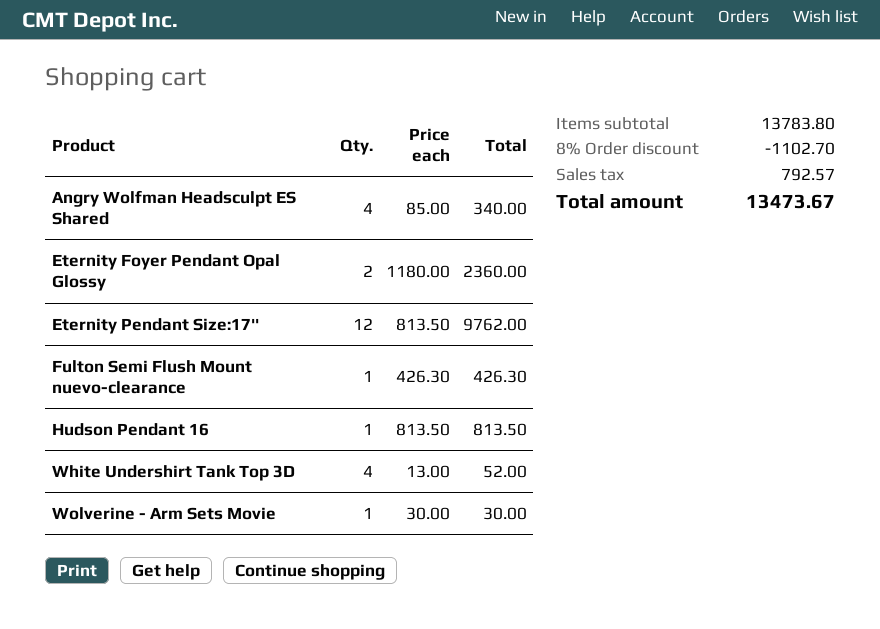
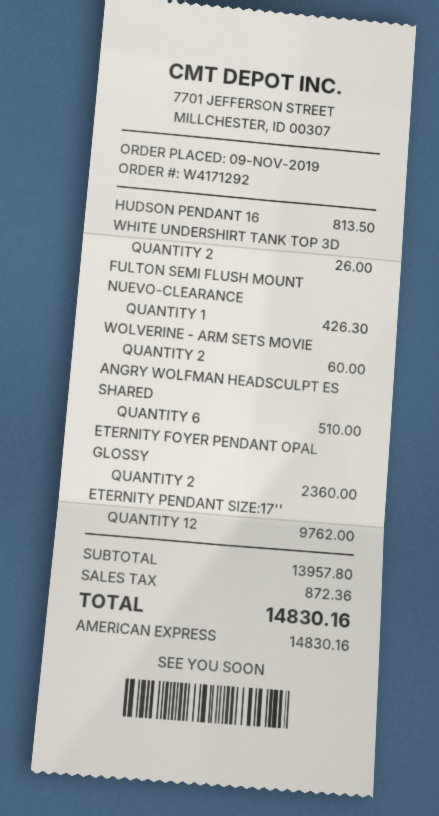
Angry Wolfman Headsculpt ES Shared: 4 for 340.00 -> 6 for 510.00
White Undershirt Tank Top 3D: 4 for 52.00 -> 2 for 26.00
Wolverine - Arm Sets Movie: 1 for 30.00 -> 2 for 60.00
subtotal: 13783.80 -> 13957.80
discount: 8% = 1102.70 -> none
tax: 792.57 -> 872.36
total: 13473.67 -> 14830.16

